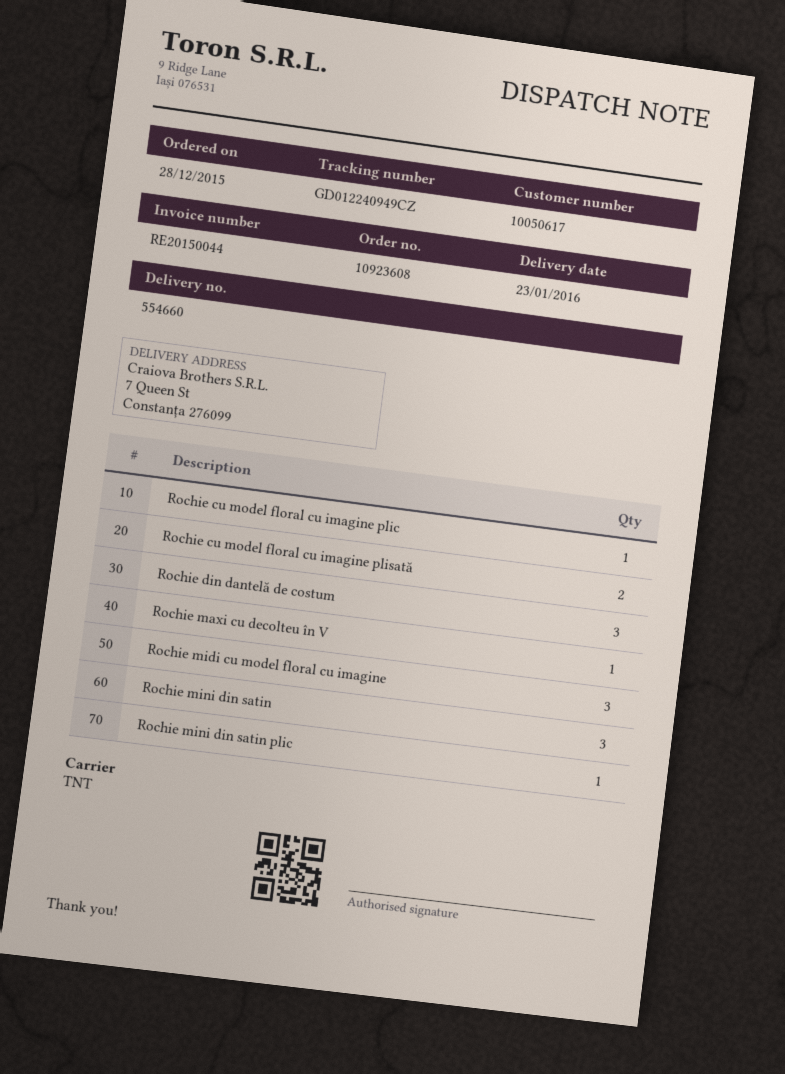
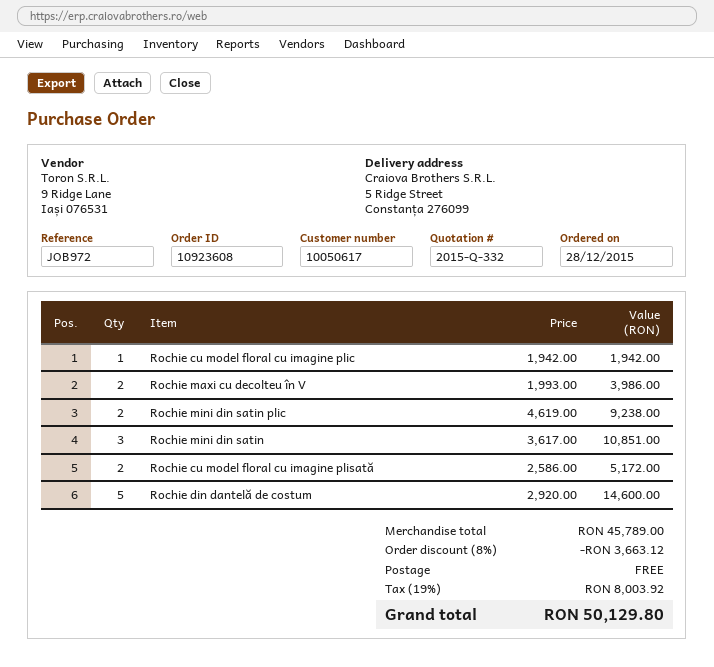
ship to: 7 Queen St, Constanța 276099 -> 5 Ridge Street, Constanța 276099
Rochie din dantelă de costum: 3 -> 5
Rochie maxi cu decolteu în V: 1 -> 2
Rochie midi cu model floral cu imagine: 3 -> none
Rochie mini din satin plic: 1 -> 2

